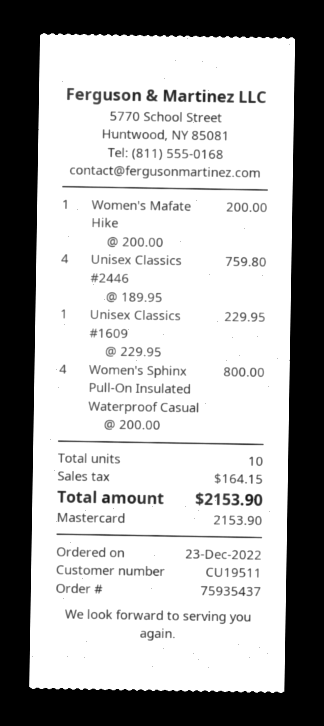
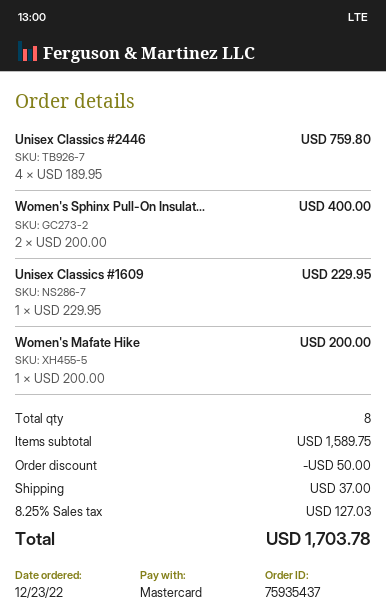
Women's Sphinx Pull-On Insulated Waterproof Casual: 4 x 200.00 = 800.00 -> 2 x 200.00 = 400.00
total quantity: 10 -> 8
discount: none -> 50.00
shipping: none -> 37.00
tax: 164.15 -> 127.03
total: 2153.90 -> 1703.78

